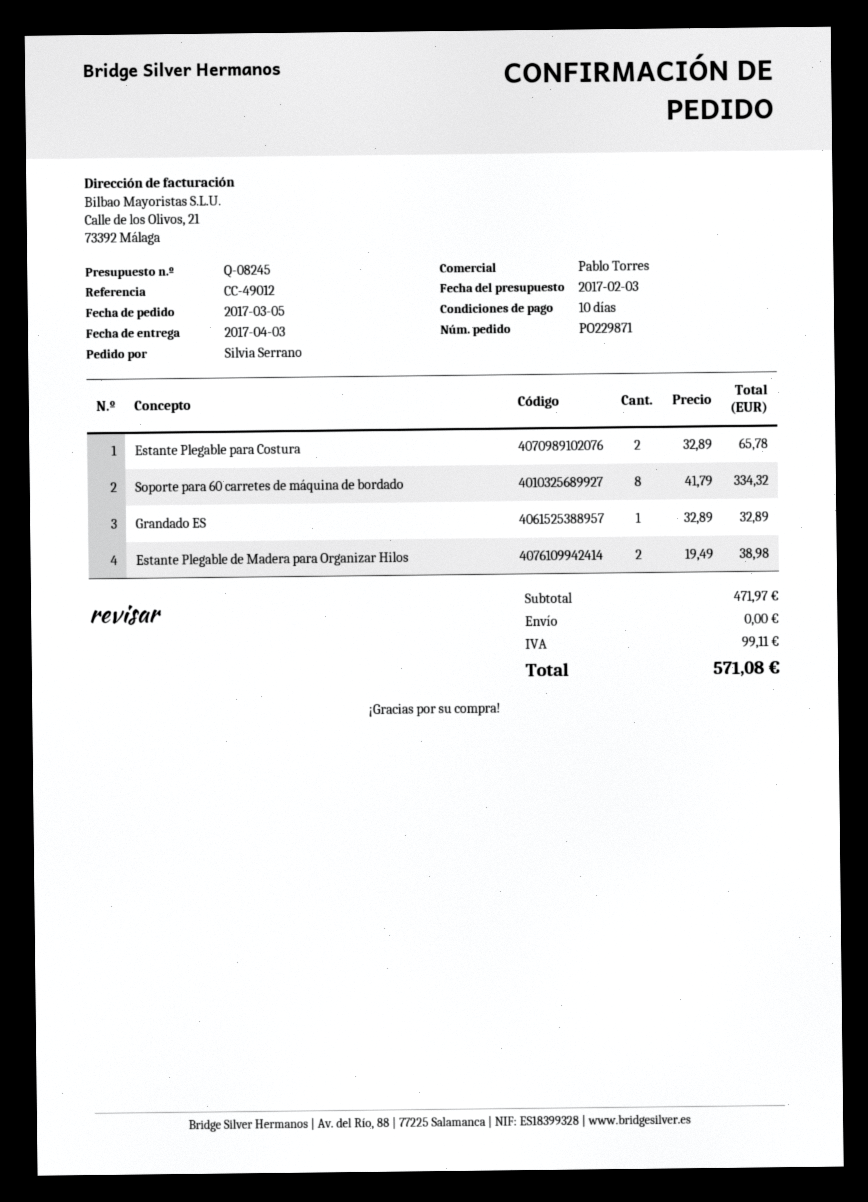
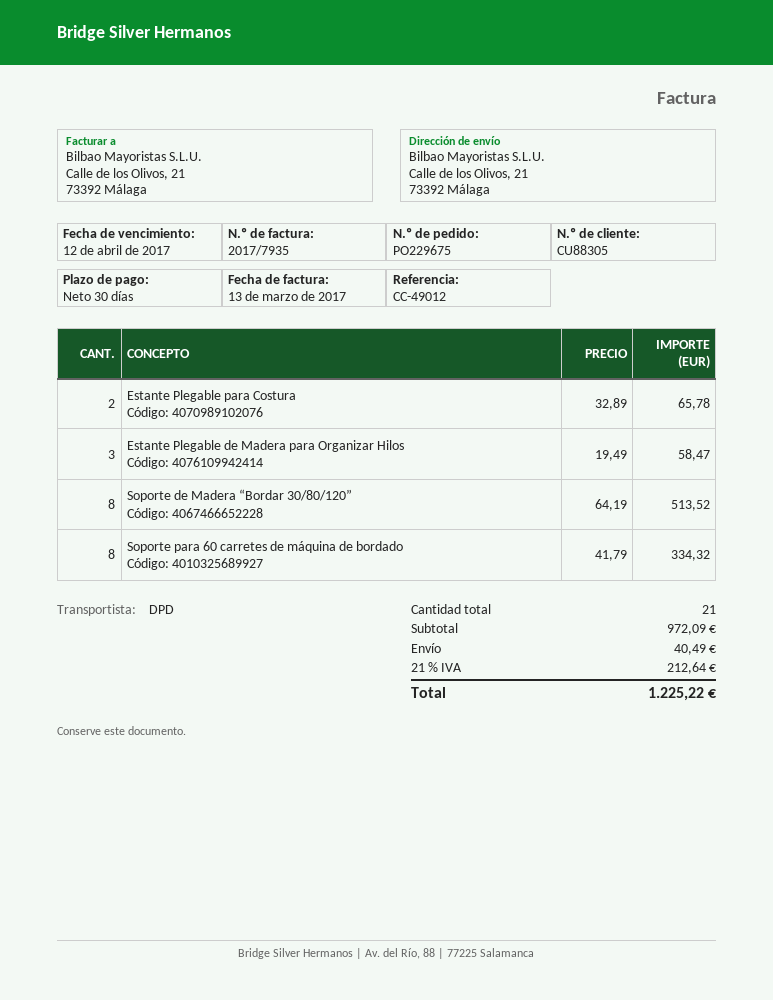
order number: PO229871 -> PO229675
payment terms: 10 days -> 30 days
Grandado ES: 1 x 32.89 = 32.89 -> none
Estante Plegable de Madera para Organizar Hilos: 2 x 19.49 = 38.98 -> 3 x 19.49 = 58.47
Soporte de Madera “Bordar 30/80/120”: none -> 8 x 64.19 = 513.52
subtotal: 471.97 -> 972.09
shipping: 0.00 -> 40.49
tax: 99.11 -> 212.64
total: 571.08 -> 1225.22

